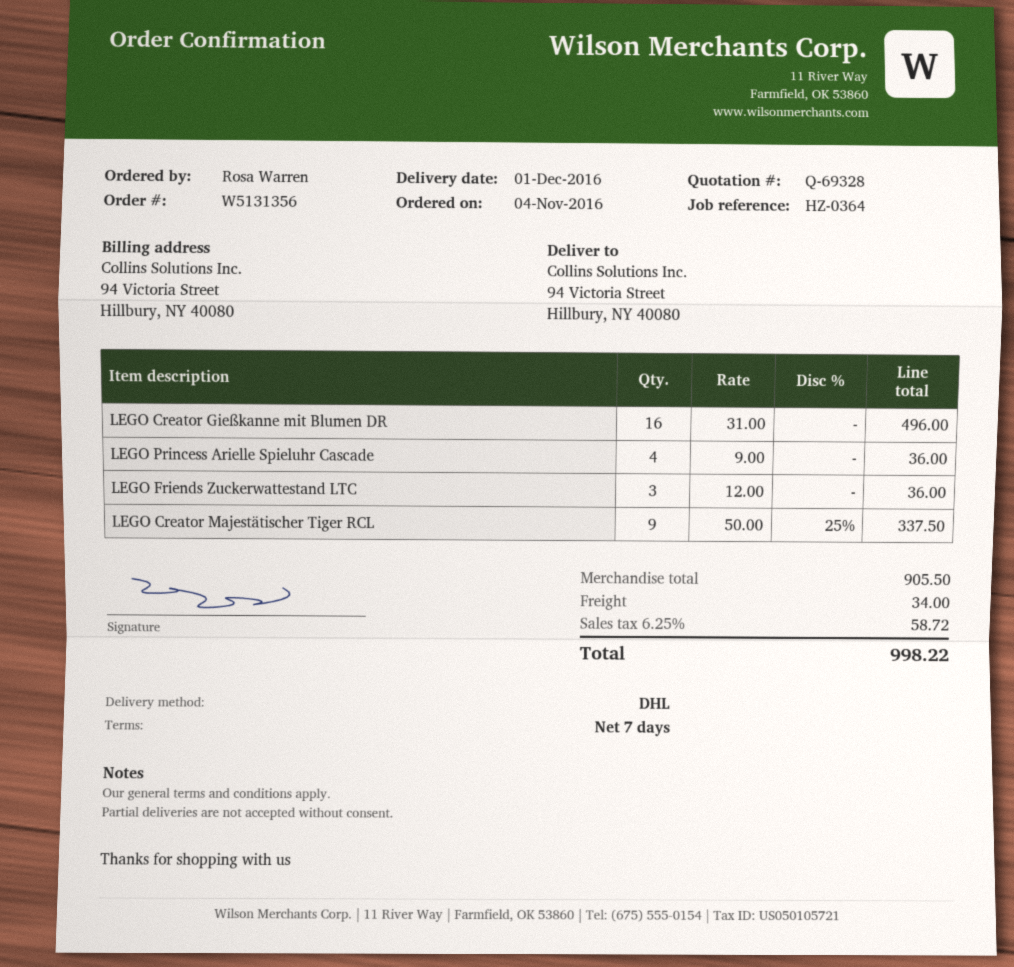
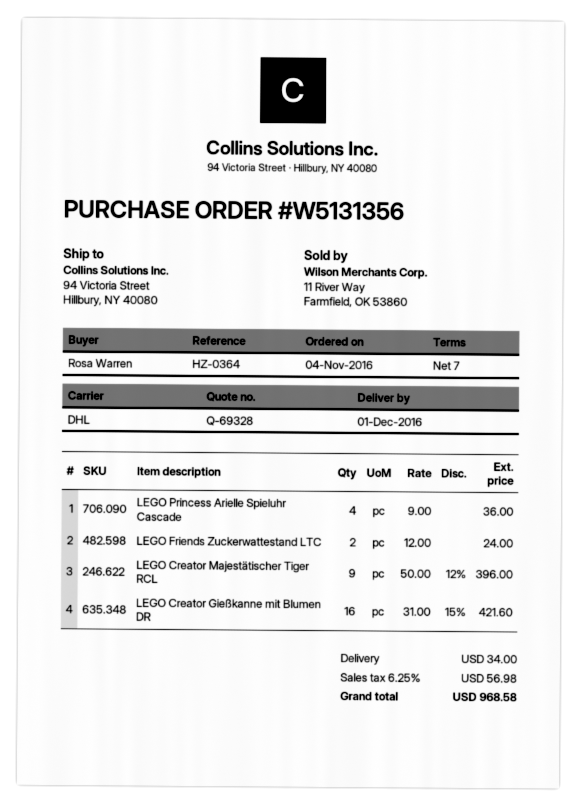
LEGO Creator Gießkanne mit Blumen DR: 16 x 31.00 = 496.00 -> 16 x 31.00 - 15% = 421.60
LEGO Friends Zuckerwattestand LTC: 3 x 12.00 = 36.00 -> 2 x 12.00 = 24.00
LEGO Creator Majestätischer Tiger RCL: 9 x 50.00 - 25% = 337.50 -> 9 x 50.00 - 12% = 396.00
tax: 6.25% = 58.72 -> 6.25% = 56.98
total: 998.22 -> 968.58

